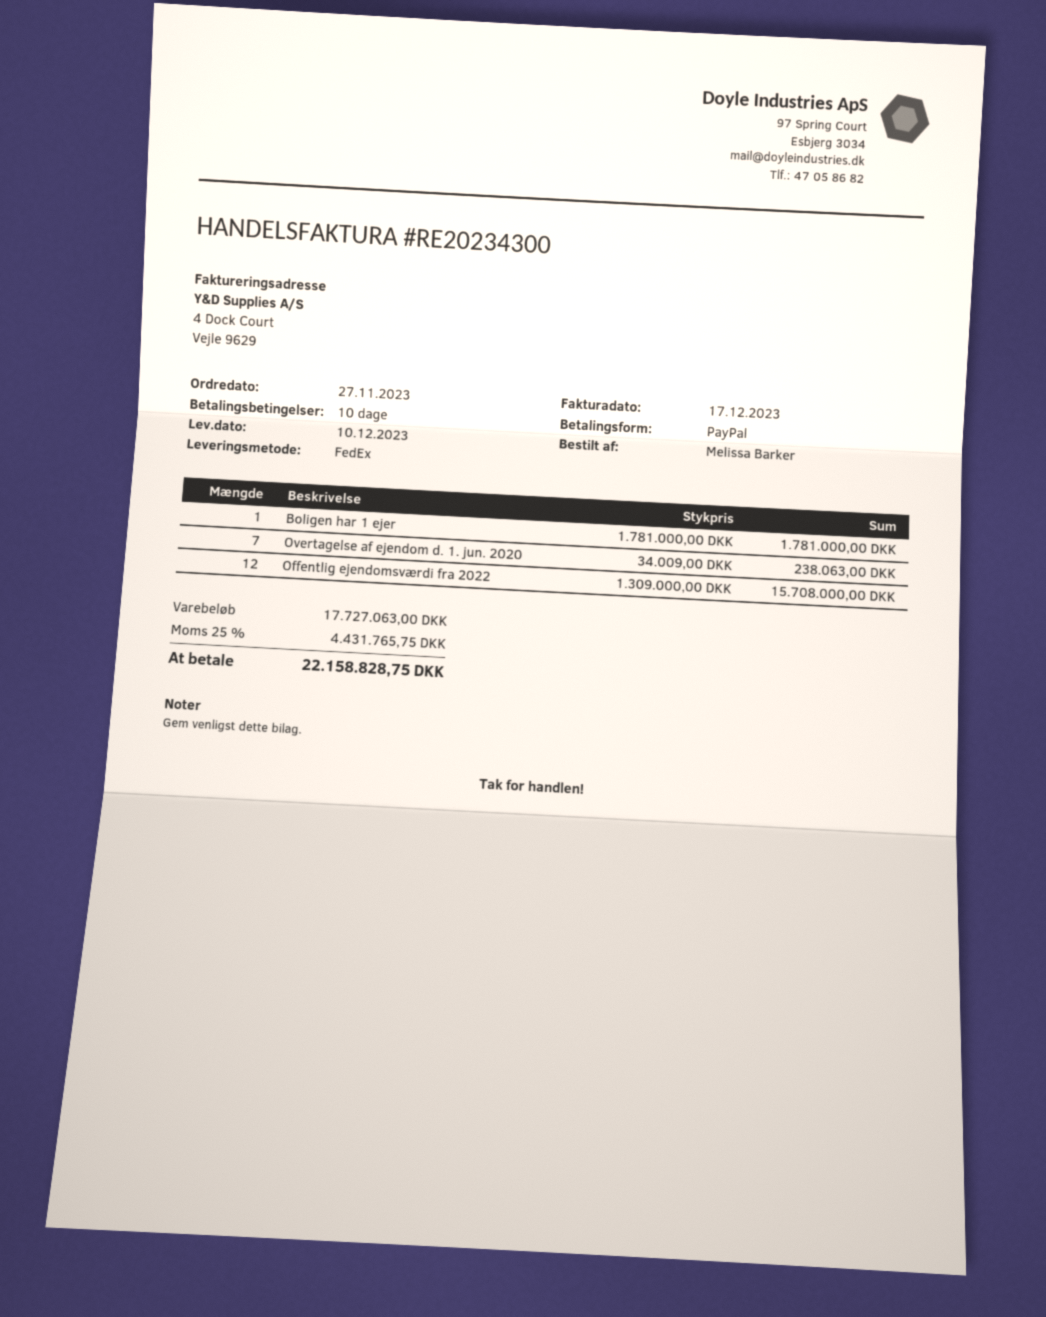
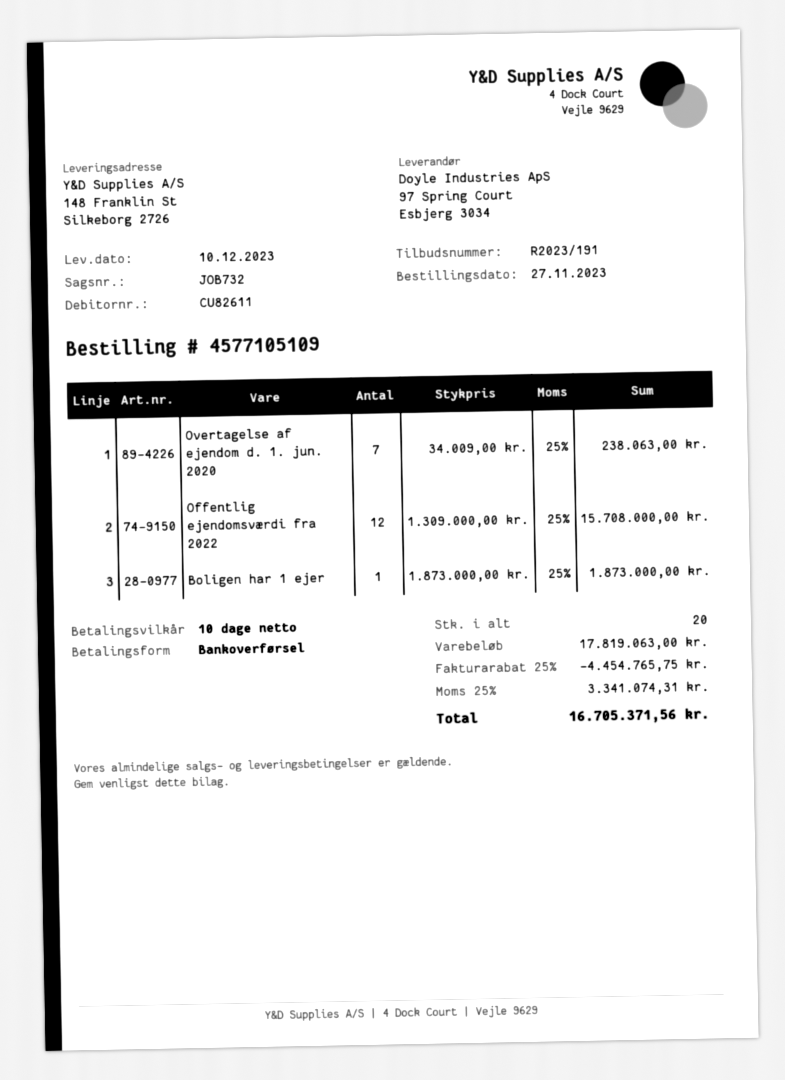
payment method: PayPal -> bank transfer
Boligen har 1 ejer: 1 x 1781000.00 = 1781000.00 -> 1 x 1873000.00 = 1873000.00
subtotal: 17727063.00 -> 17819063.00
discount: none -> 25% = 4454765.75
tax: 25% = 4431765.75 -> 25% = 3341074.31
total: 22158828.75 -> 16705371.56

